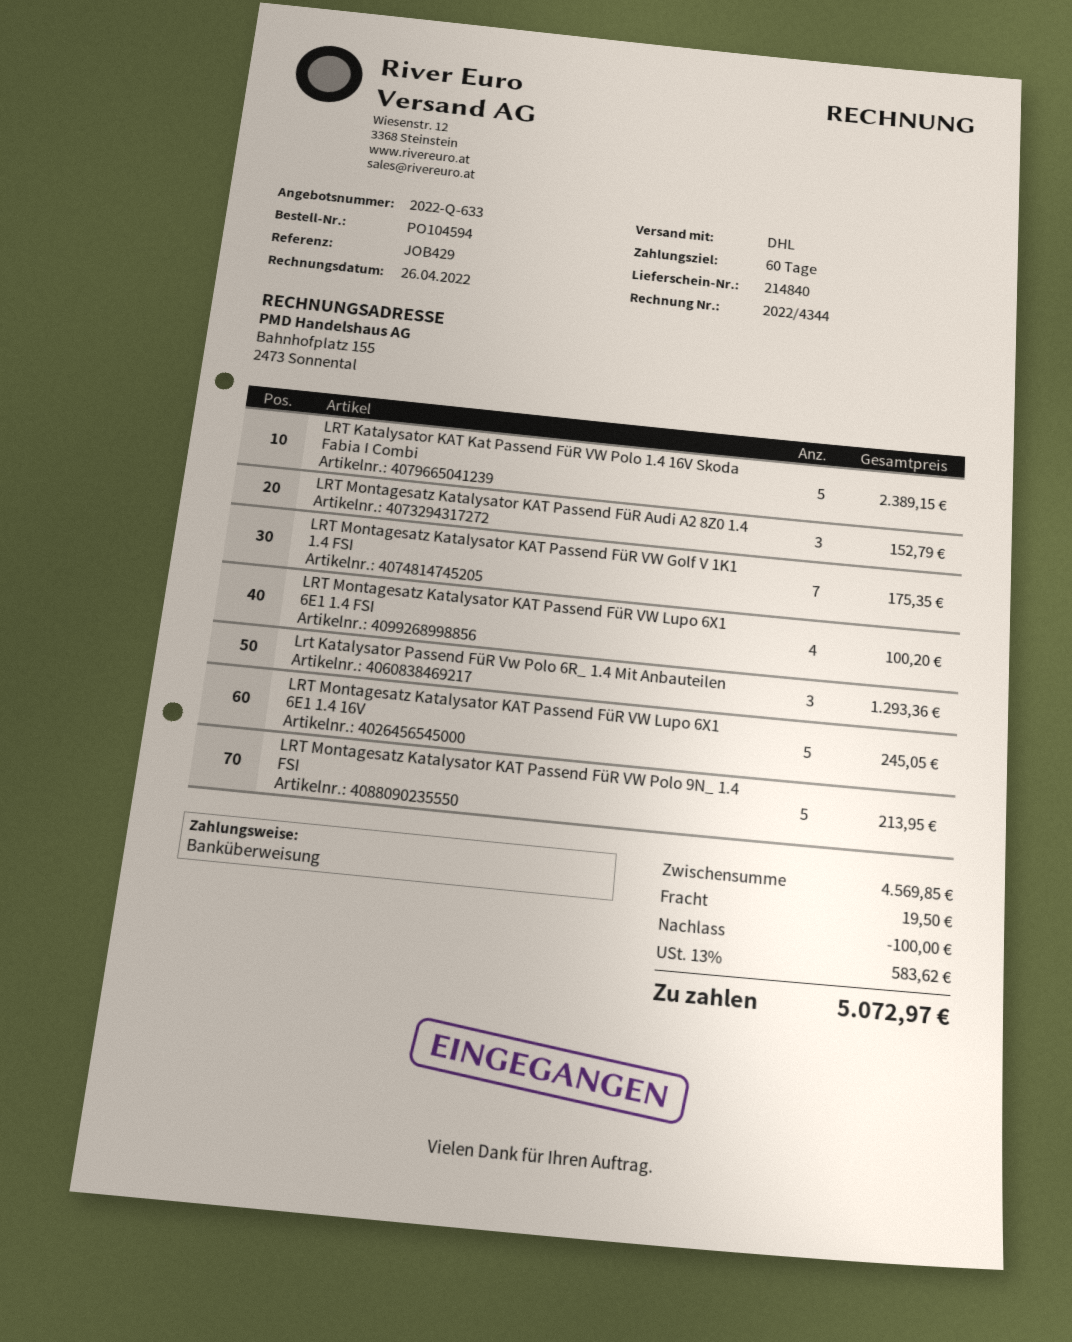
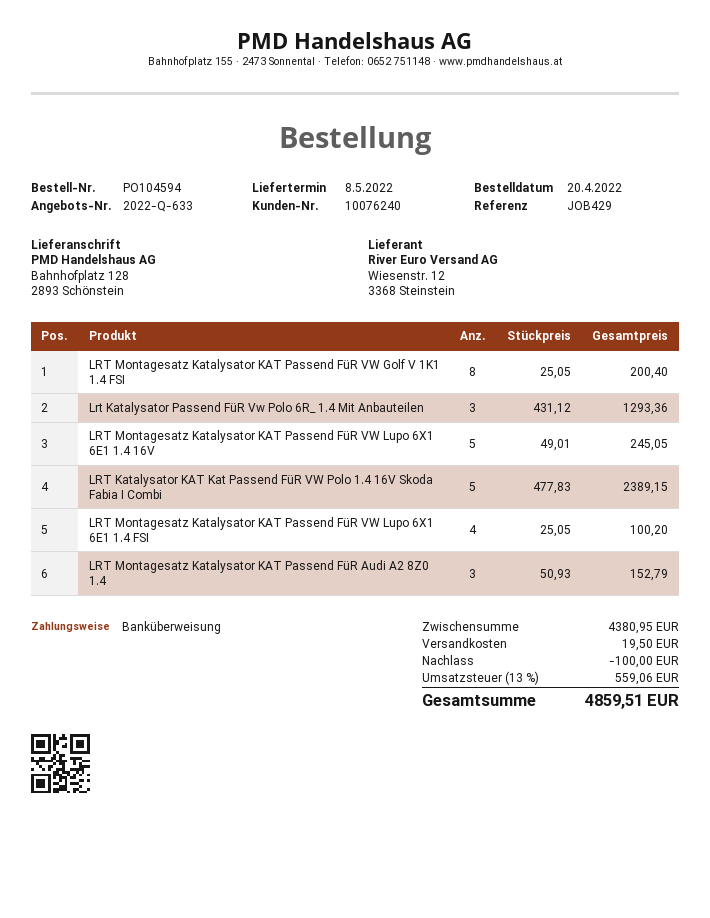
LRT Montagesatz Katalysator KAT Passend FüR VW Golf V 1K1 1.4 FSI: 7 for 175.35 -> 8 for 200.40
LRT Montagesatz Katalysator KAT Passend FüR VW Polo 9N_ 1.4 FSI: 5 for 213.95 -> none
subtotal: 4569.85 -> 4380.95
tax: 13% = 583.62 -> 13% = 559.06
total: 5072.97 -> 4859.51

